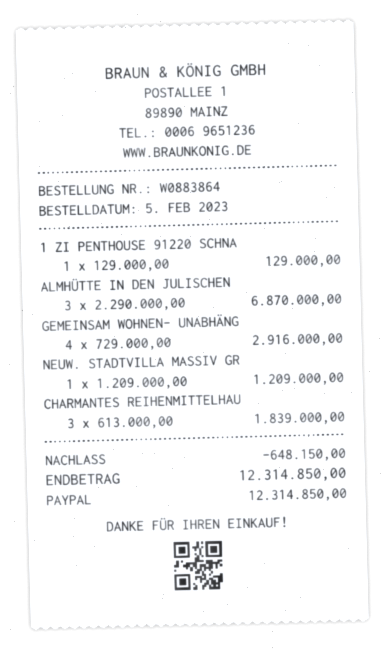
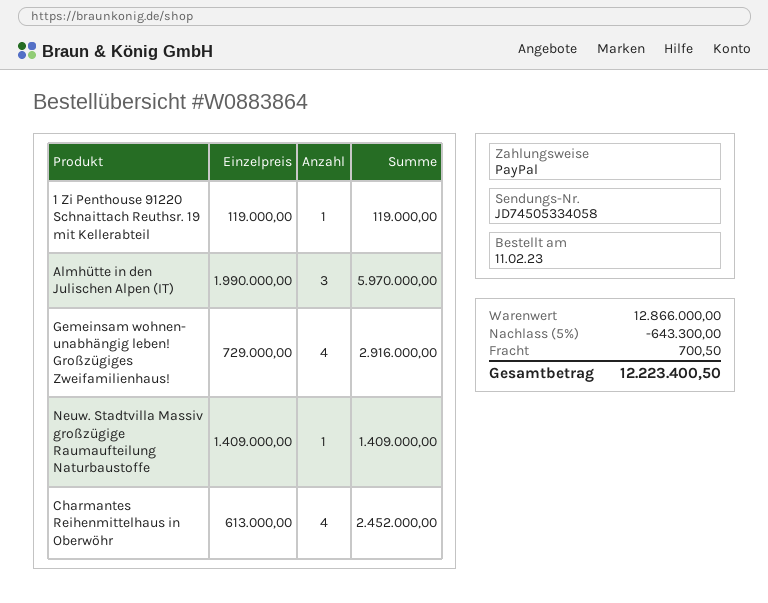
order date: 2023-02-05 -> 2023-02-11
1 ZI PENTHOUSE 91220 SCHNA: 1 x 129000.00 = 129000.00 -> 1 x 119000.00 = 119000.00
ALMHÜTTE IN DEN JULISCHEN: 3 x 2290000.00 = 6870000.00 -> 3 x 1990000.00 = 5970000.00
NEUW. STADTVILLA MASSIV GR: 1 x 1209000.00 = 1209000.00 -> 1 x 1409000.00 = 1409000.00
CHARMANTES REIHENMITTELHAU: 3 x 613000.00 = 1839000.00 -> 4 x 613000.00 = 2452000.00
discount: 648150.00 -> 643300.00
shipping: none -> 700.50
total: 12314850.00 -> 12223400.50

